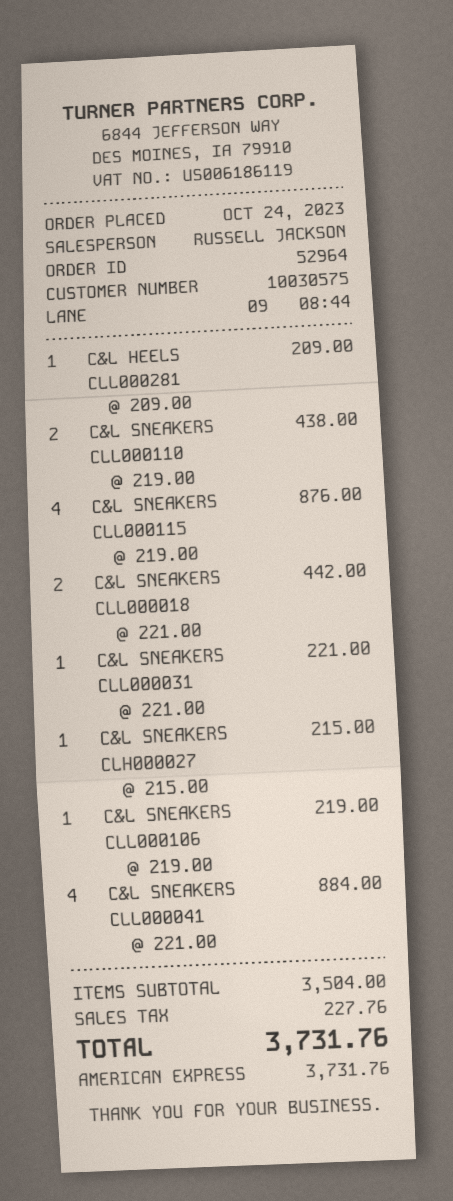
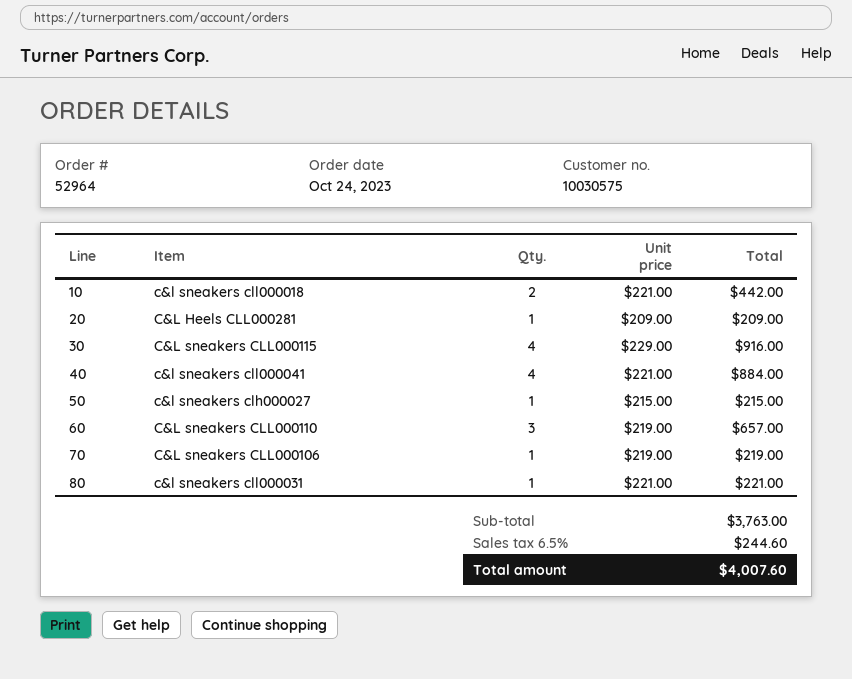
C&L SNEAKERS CLL000110: 2 x 219.00 = 438.00 -> 3 x 219.00 = 657.00
C&L SNEAKERS CLL000115: 4 x 219.00 = 876.00 -> 4 x 229.00 = 916.00
subtotal: 3504.00 -> 3763.00
tax: 227.76 -> 244.60
total: 3731.76 -> 4007.60

